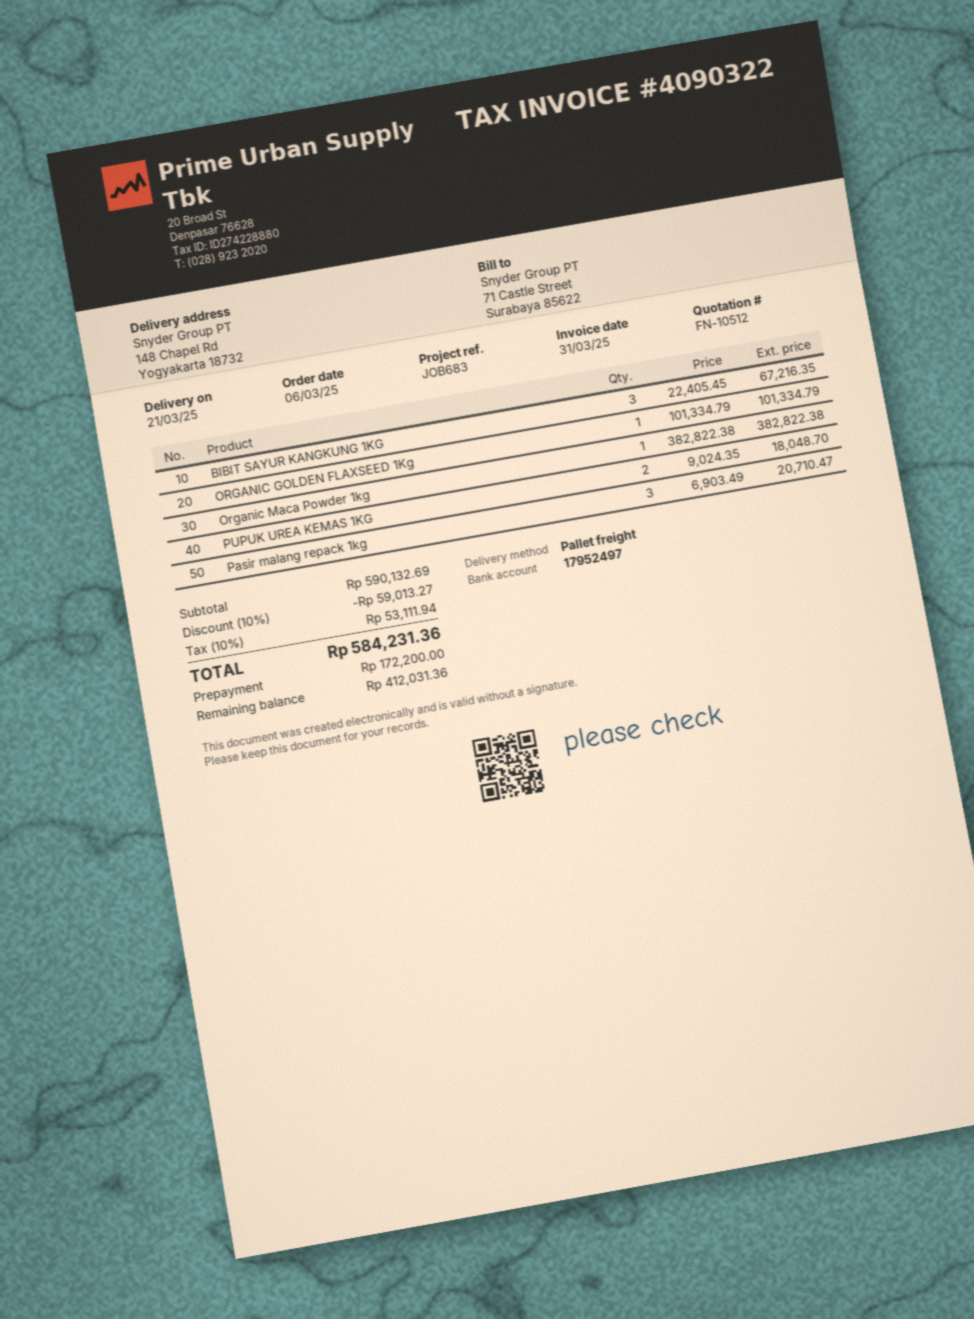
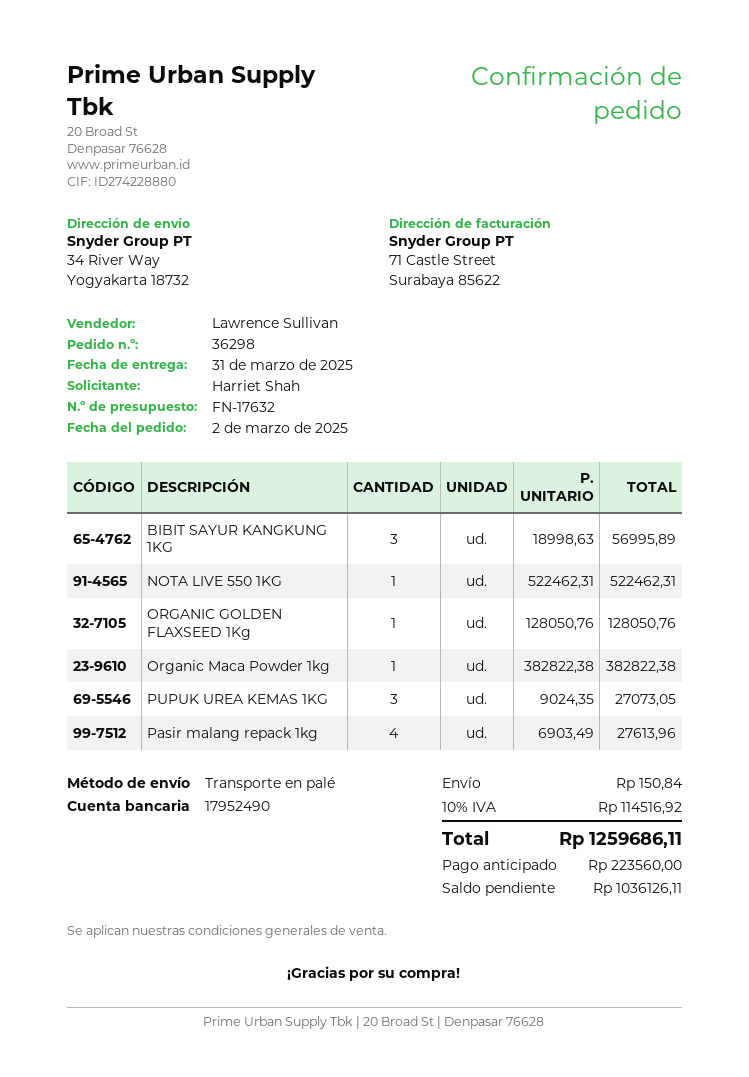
quote number: FN-10512 -> FN-17632
order date: 2025-03-06 -> 2025-03-02
delivery date: 2025-03-21 -> 2025-03-31
bank account: 17952497 -> 17952490
ship to: 148 Chapel Rd, Yogyakarta 18732 -> 34 River Way, Yogyakarta 18732
BIBIT SAYUR KANGKUNG 1KG: 3 x 22405.45 = 67216.35 -> 3 x 18998.63 = 56995.89
ORGANIC GOLDEN FLAXSEED 1Kg: 1 x 101334.79 = 101334.79 -> 1 x 128050.76 = 128050.76
PUPUK UREA KEMAS 1KG: 2 x 9024.35 = 18048.70 -> 3 x 9024.35 = 27073.05
Pasir malang repack 1kg: 3 x 6903.49 = 20710.47 -> 4 x 6903.49 = 27613.96
NOTA LIVE 550 1KG: none -> 1 x 522462.31 = 522462.31
discount: 10% = 59013.27 -> none
shipping: none -> 150.84
tax: 10% = 53111.94 -> 10% = 114516.92
total: 584231.36 -> 1259686.11
deposit: 172200.00 -> 223560.00
balance: 412031.36 -> 1036126.11

